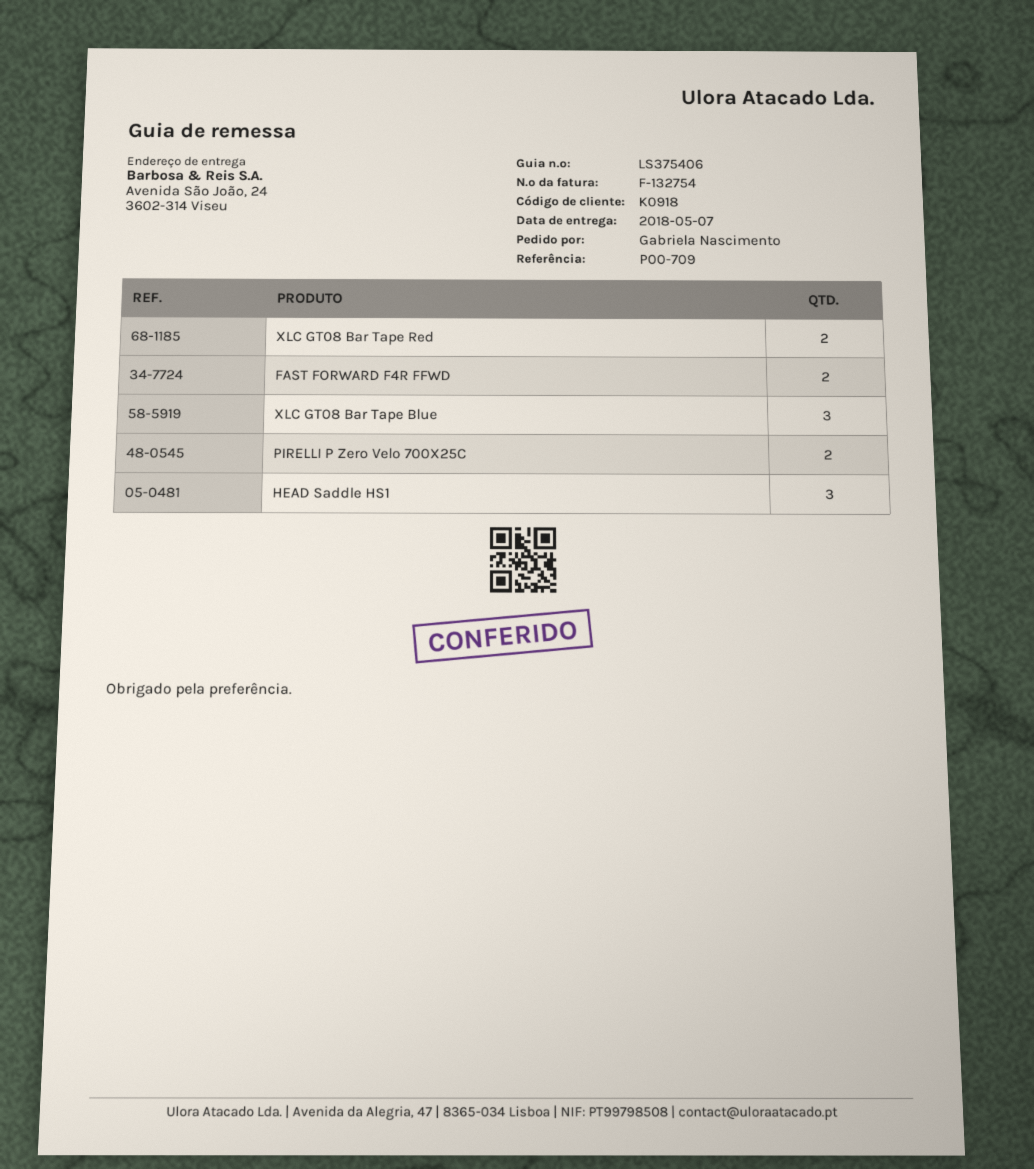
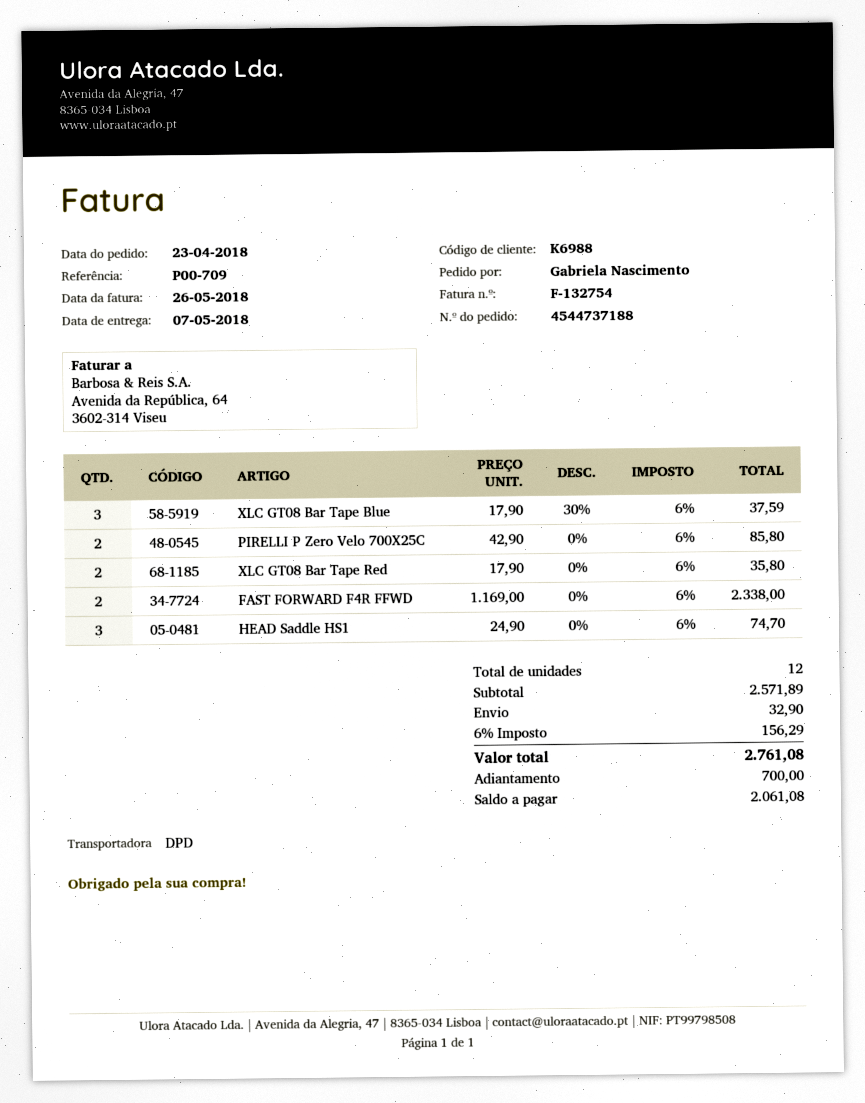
customer number: K0918 -> K6988

